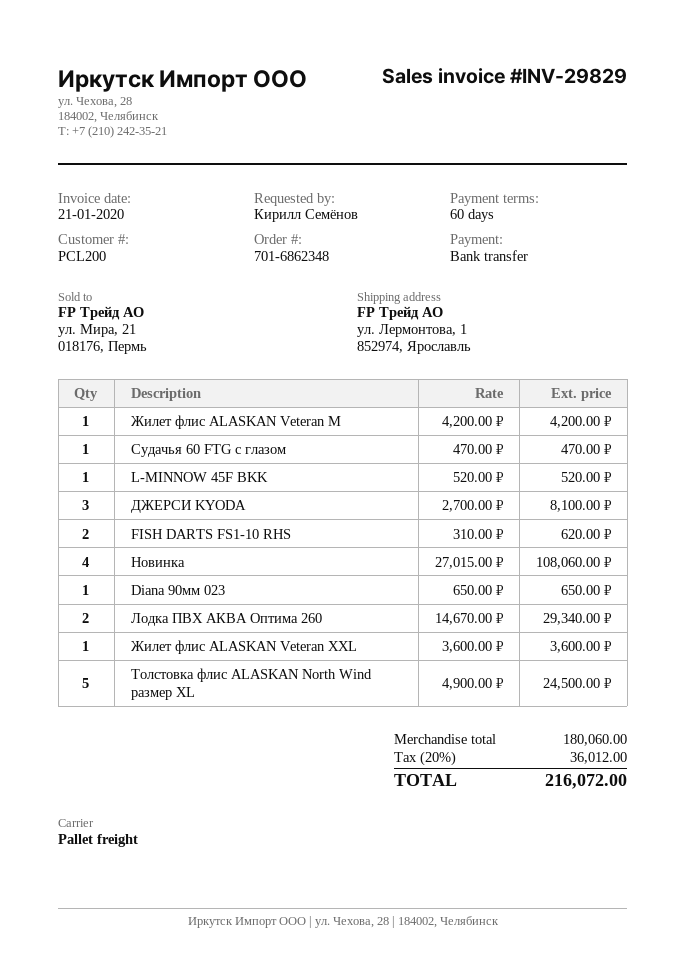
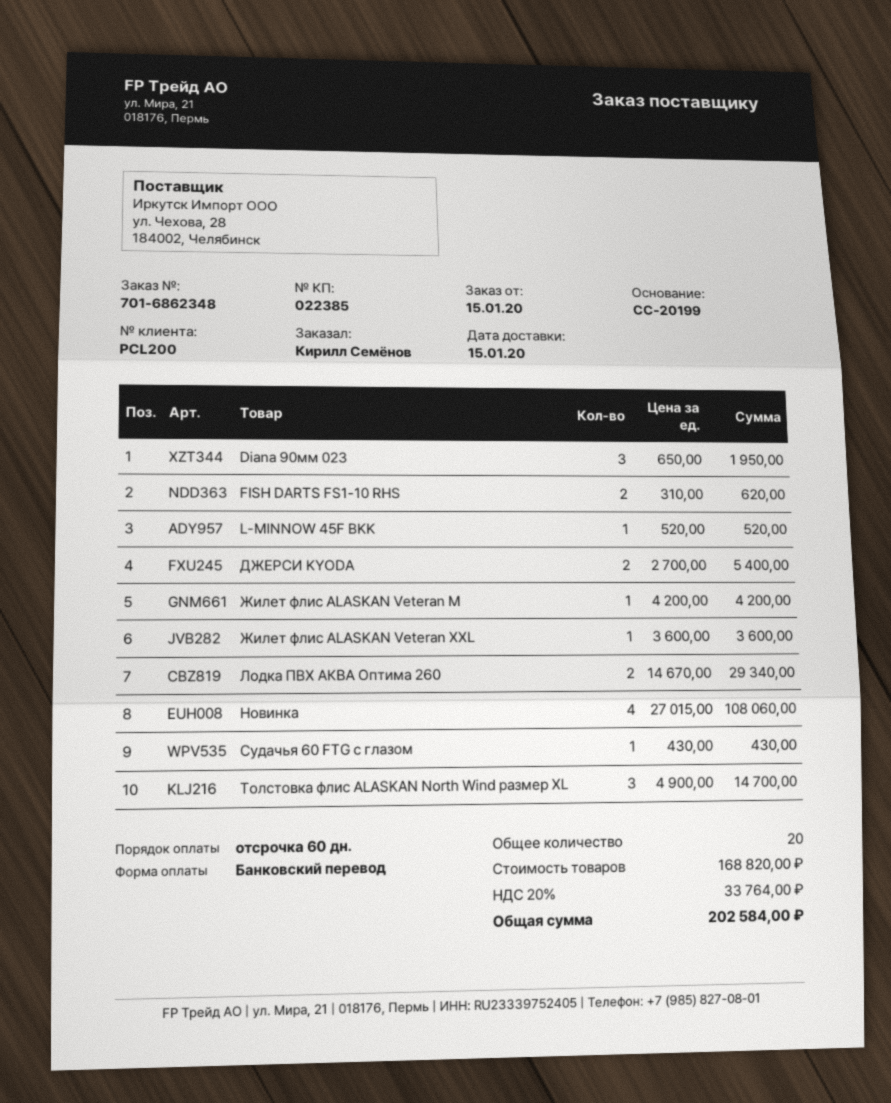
Судачья 60 FTG с глазом: 1 x 470.00 = 470.00 -> 1 x 430.00 = 430.00
ДЖЕРСИ KYODA: 3 x 2700.00 = 8100.00 -> 2 x 2700.00 = 5400.00
Diana 90мм 023: 1 x 650.00 = 650.00 -> 3 x 650.00 = 1950.00
Толстовка флис ALASKAN North Wind размер XL: 5 x 4900.00 = 24500.00 -> 3 x 4900.00 = 14700.00
subtotal: 180060.00 -> 168820.00
tax: 20% = 36012.00 -> 20% = 33764.00
total: 216072.00 -> 202584.00

